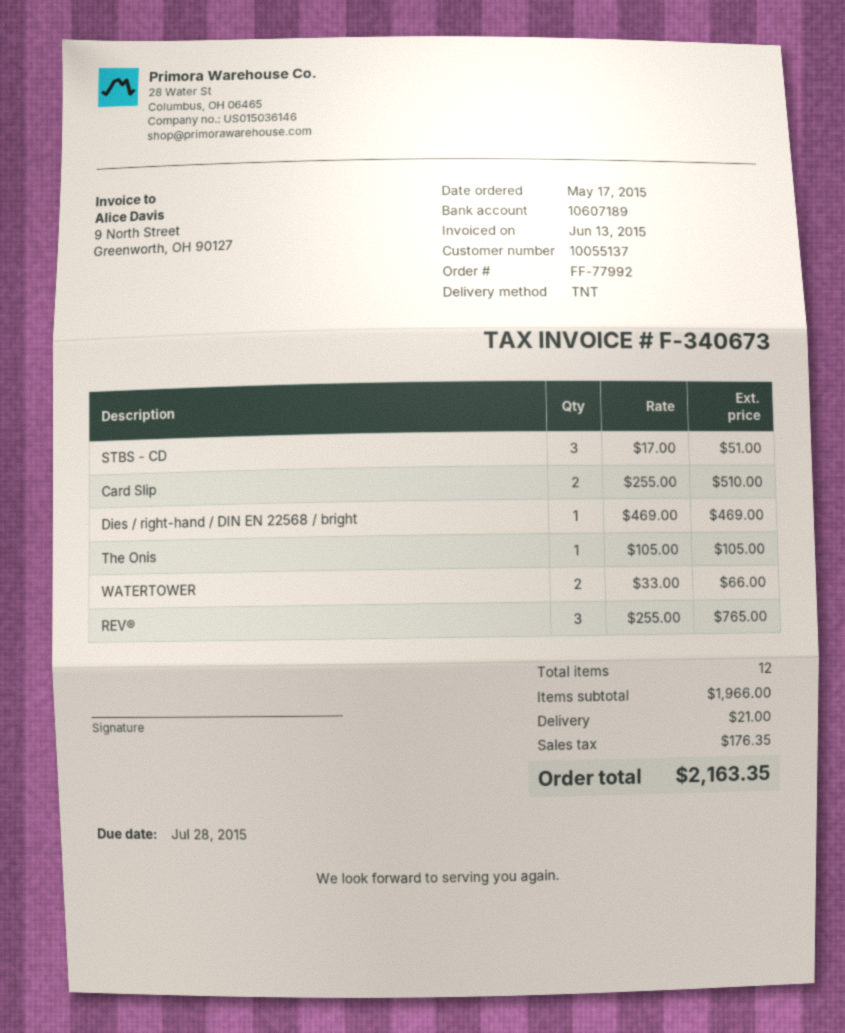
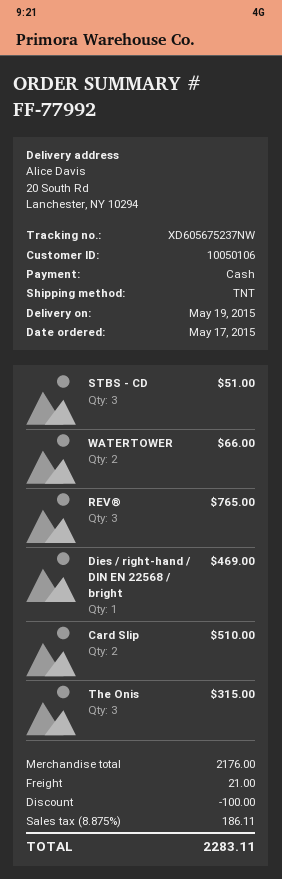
customer number: 10055137 -> 10050106
The Onis: 1 for 105.00 -> 3 for 315.00
subtotal: 1966.00 -> 2176.00
discount: none -> 100.00
tax: 176.35 -> 186.11
total: 2163.35 -> 2283.11

